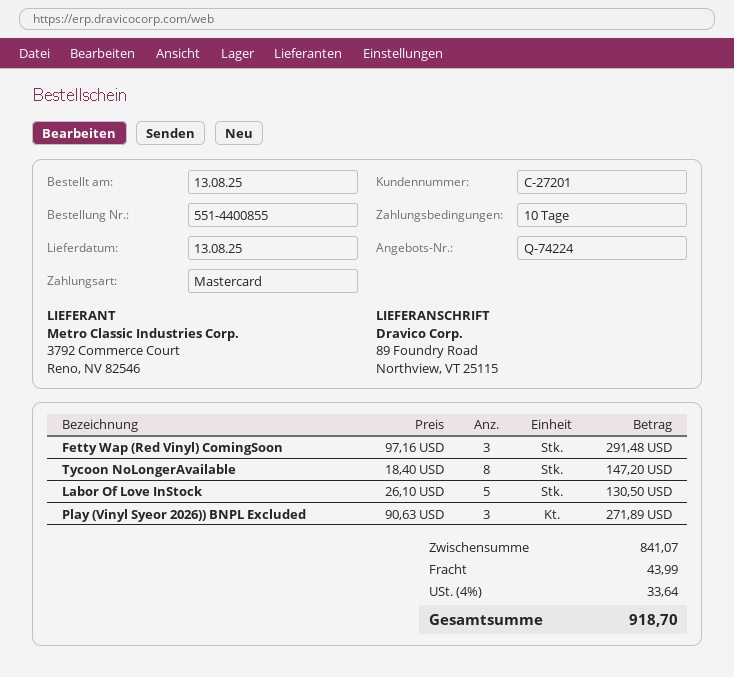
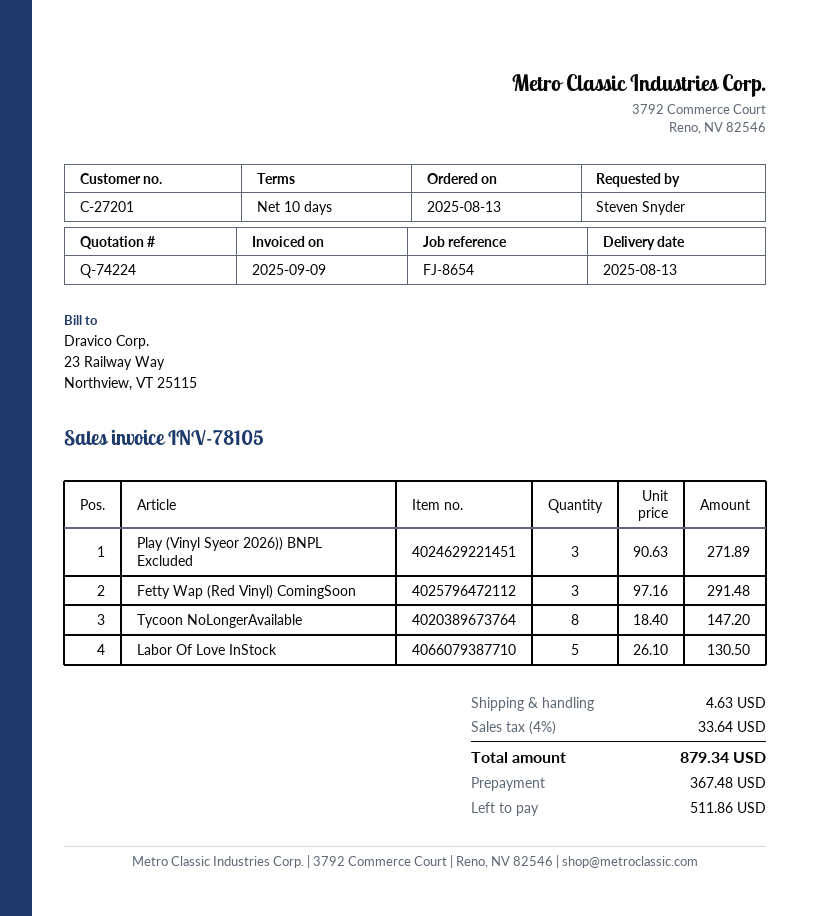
shipping: 43.99 -> 4.63
total: 918.70 -> 879.34

